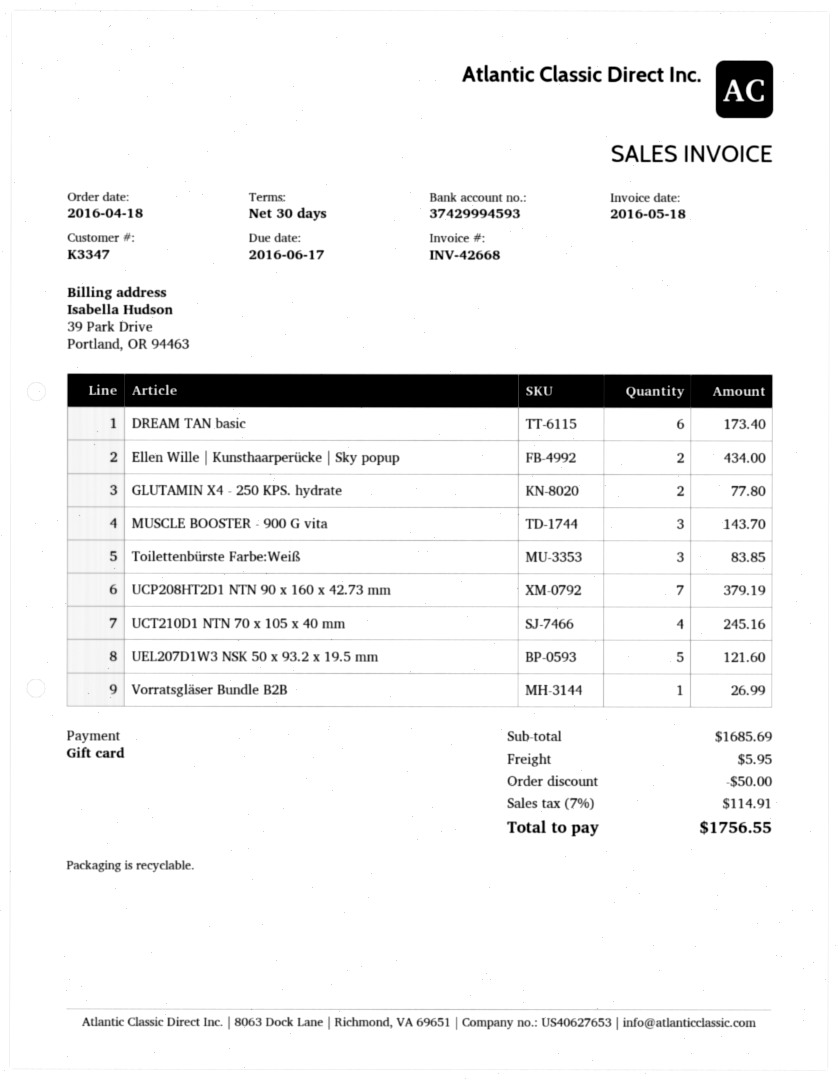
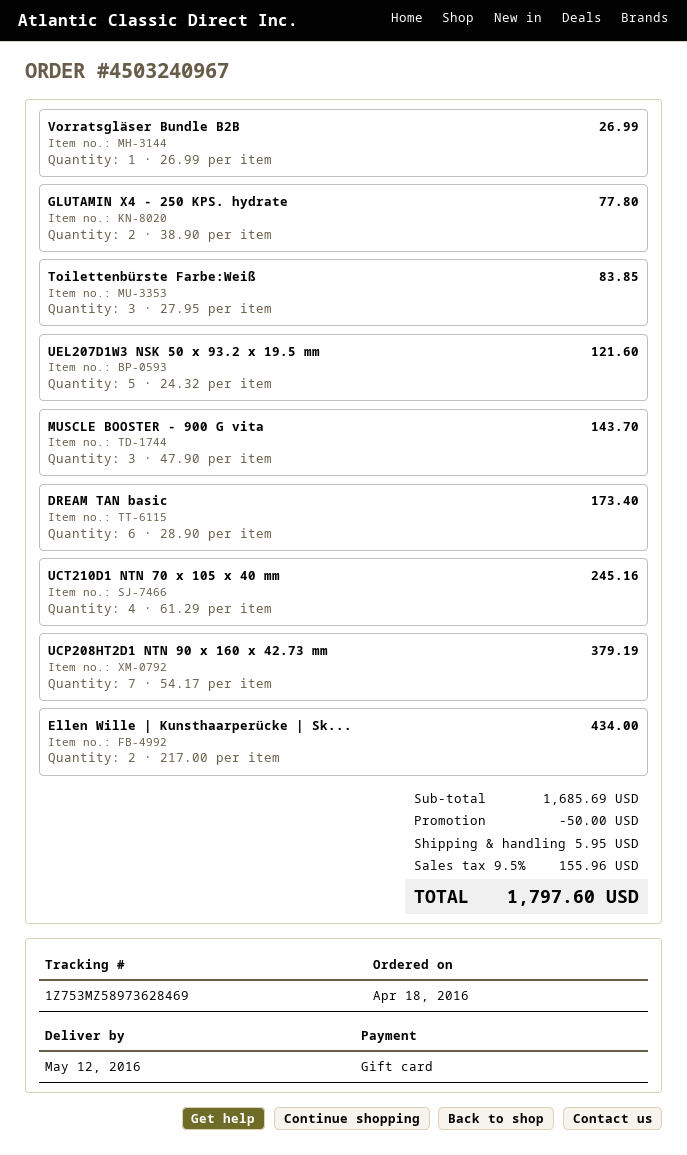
tax: 7% = 114.91 -> 9.5% = 155.96
total: 1756.55 -> 1797.60

